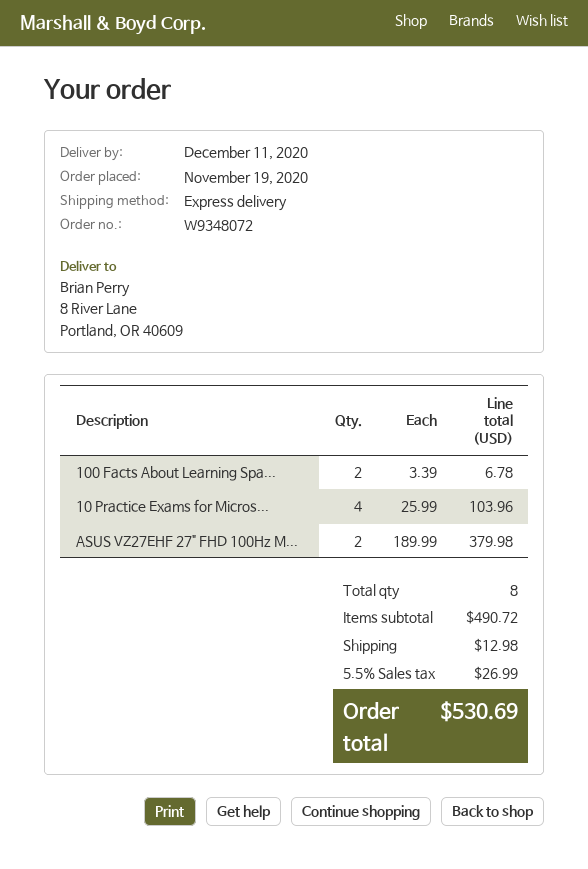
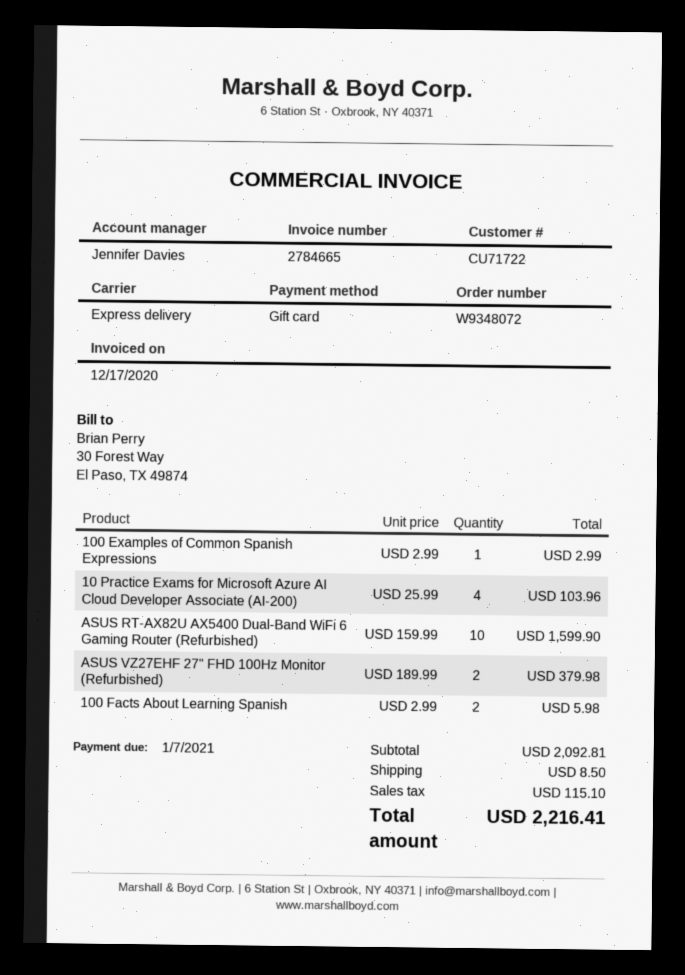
100 Facts About Learning Spa...: 2 x 3.39 = 6.78 -> 2 x 2.99 = 5.98
100 Examples of Common Spanish Expressions: none -> 1 x 2.99 = 2.99
ASUS RT-AX82U AX5400 Dual-Band WiFi 6 Gaming Router (Refurbished): none -> 10 x 159.99 = 1599.90
subtotal: 490.72 -> 2092.81
shipping: 12.98 -> 8.50
tax: 26.99 -> 115.10
total: 530.69 -> 2216.41

